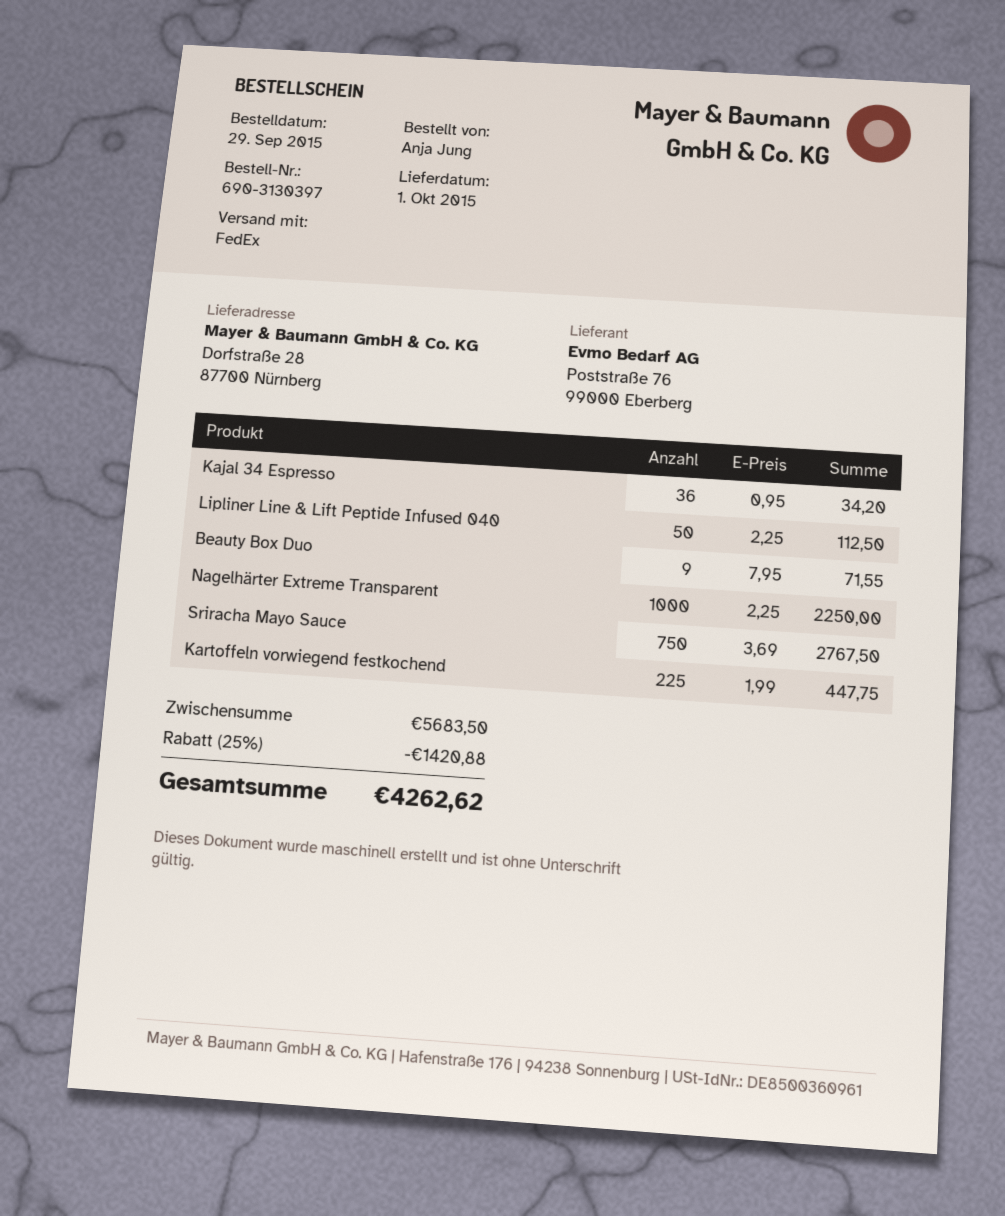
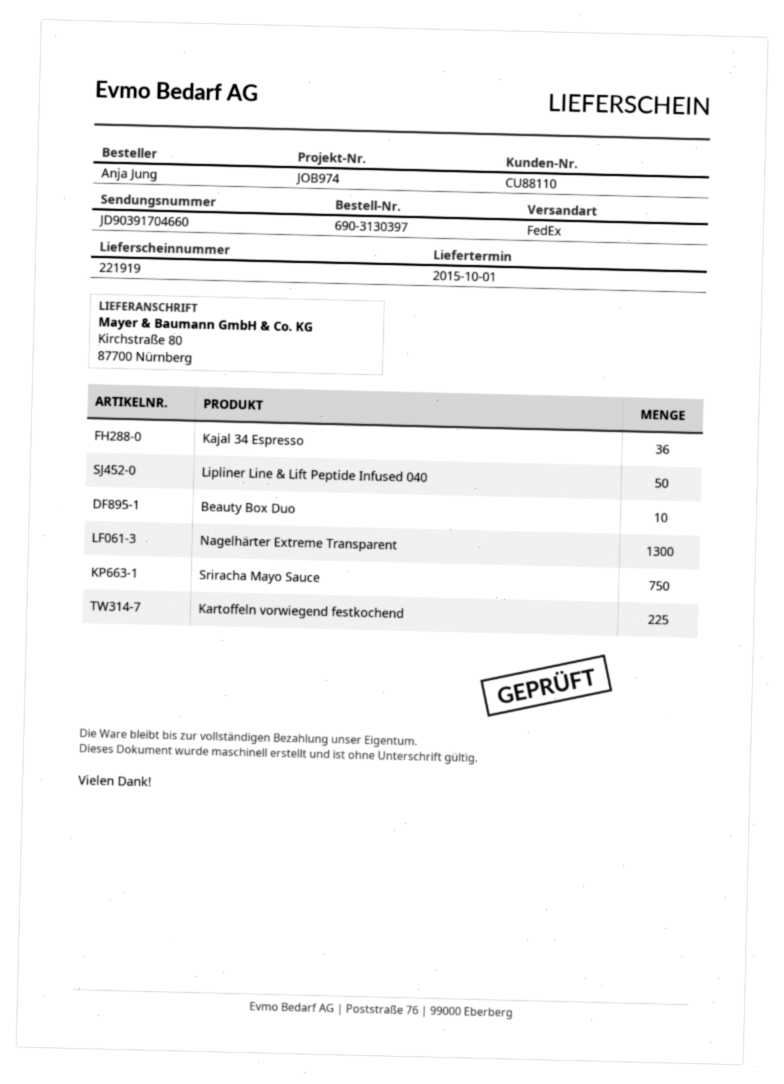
ship to: Dorfstraße 28, 87700 Nürnberg -> Kirchstraße 80, 87700 Nürnberg
Beauty Box Duo: 9 -> 10
Nagelhärter Extreme Transparent: 1000 -> 1300

